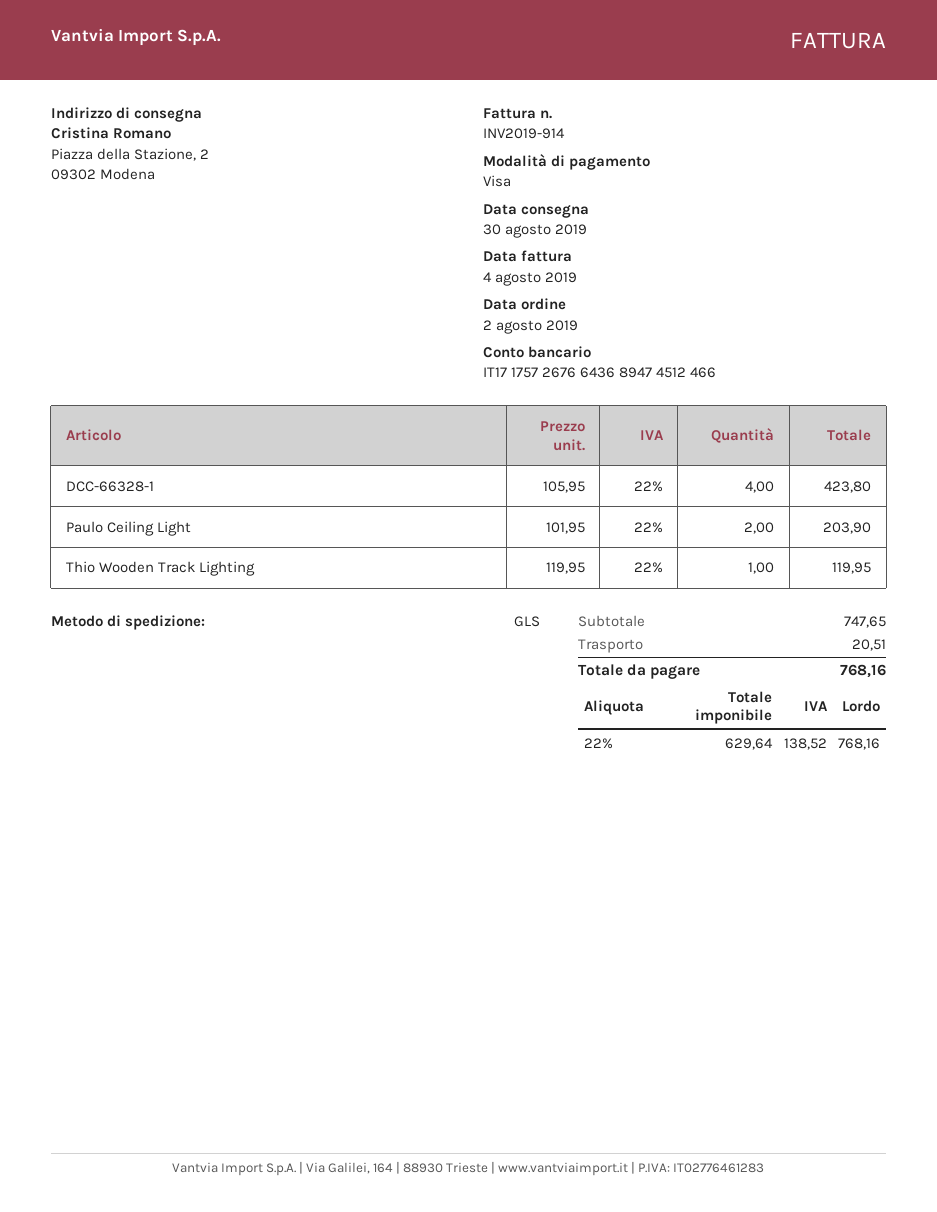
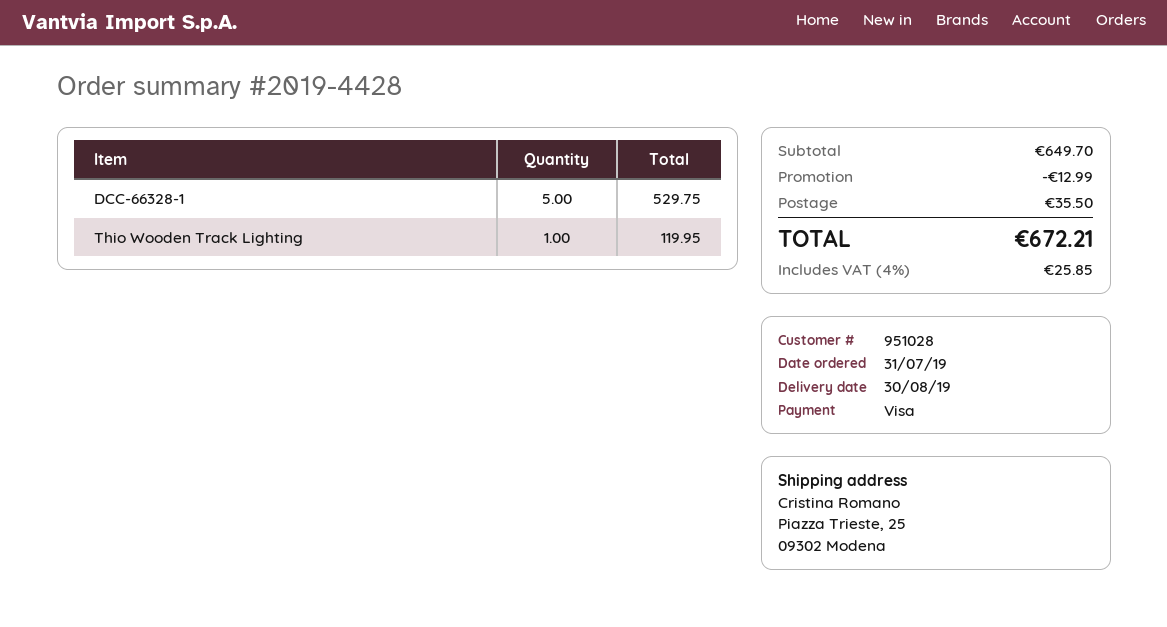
order date: 2019-08-02 -> 2019-07-31
ship to: Piazza della Stazione, 2, 09302 Modena -> Piazza Trieste, 25, 09302 Modena
DCC-66328-1: 4 for 423.80 -> 5 for 529.75
Paulo Ceiling Light: 2 for 203.90 -> none
subtotal: 747.65 -> 649.70
discount: none -> 12.99
shipping: 20.51 -> 35.50
tax: 22% = 138.52 -> 4% = 25.85
total: 768.16 -> 672.21

